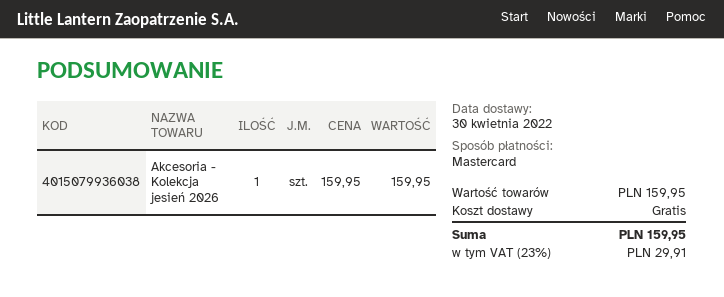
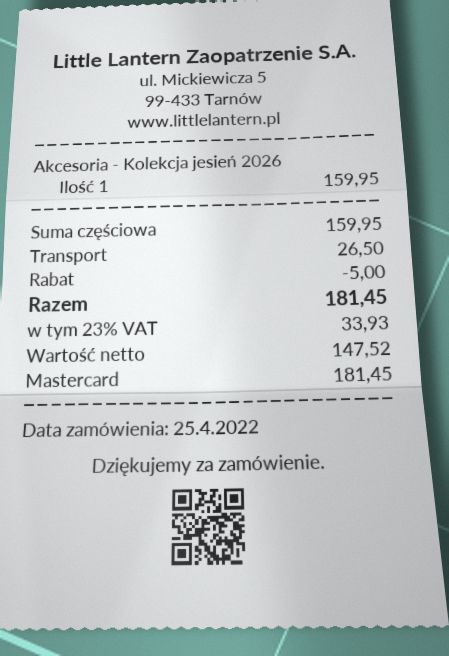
discount: none -> 5.00
shipping: 0.00 -> 26.50
tax: 23% = 29.91 -> 23% = 33.93
total: 159.95 -> 181.45

